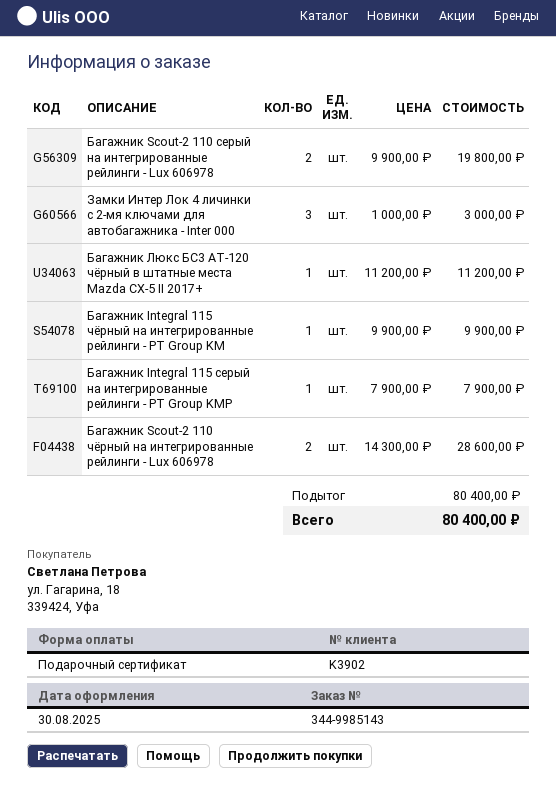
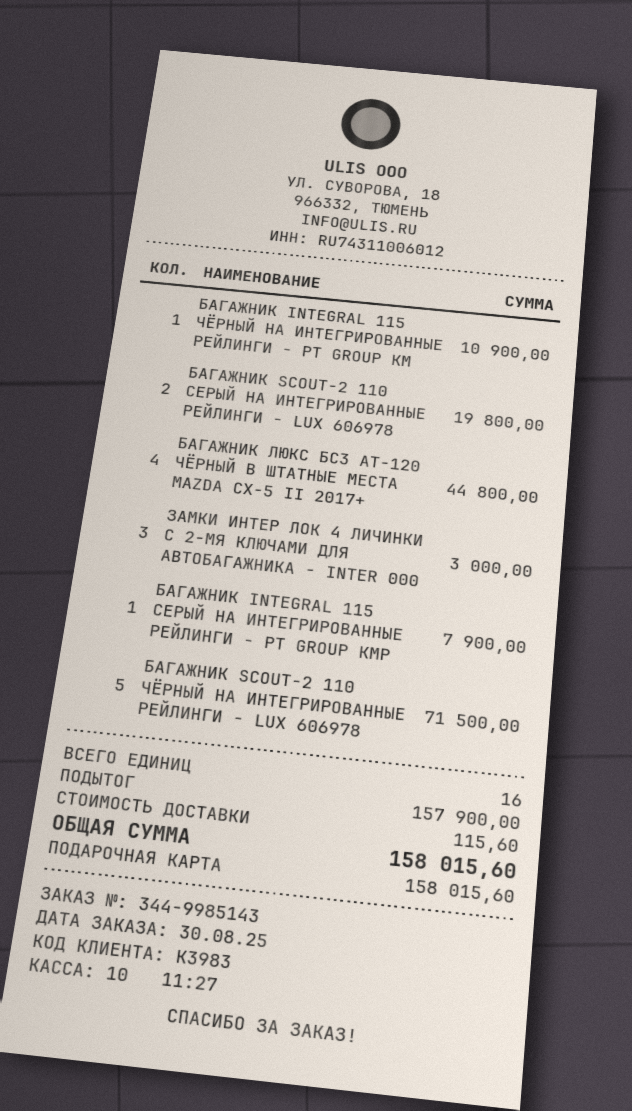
customer number: K3902 -> K3983
Багажник Люкс БС3 АТ-120 чёрный в штатные места Mazda CX-5 II 2017+: 1 for 11200.00 -> 4 for 44800.00
Багажник Integral 115 чёрный на интегрированные рейлинги - PT Group KM: 1 for 9900.00 -> 1 for 10900.00
Багажник Scout-2 110 чёрный на интегрированные рейлинги - Lux 606978: 2 for 28600.00 -> 5 for 71500.00
subtotal: 80400.00 -> 157900.00
shipping: none -> 115.60
total: 80400.00 -> 158015.60

